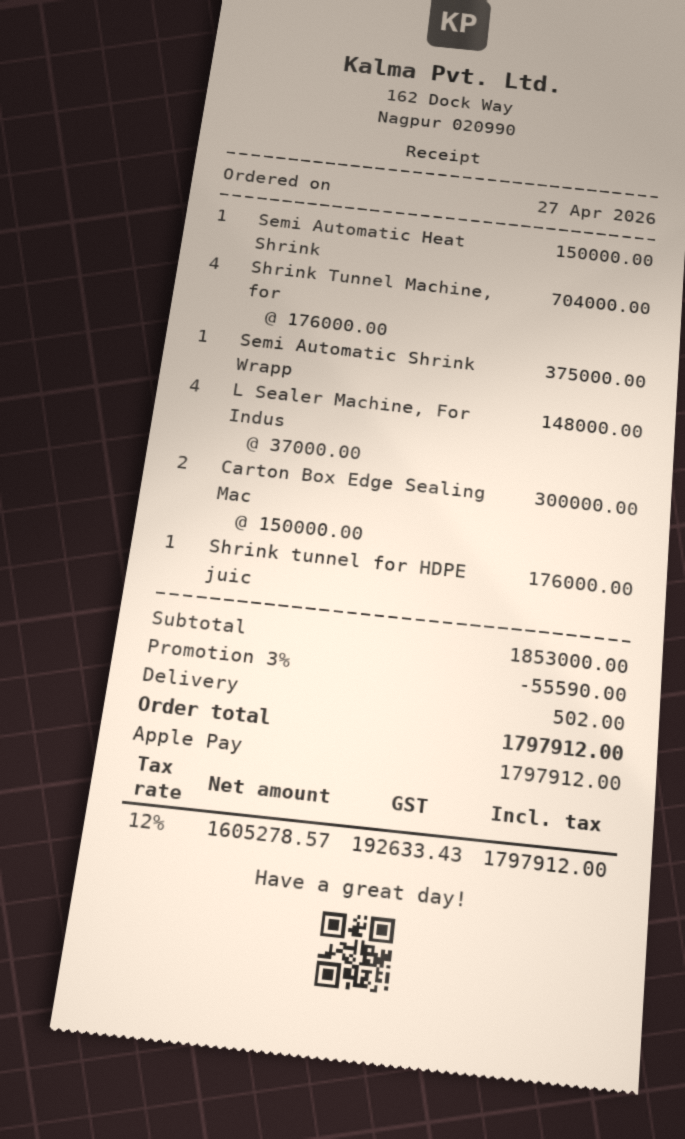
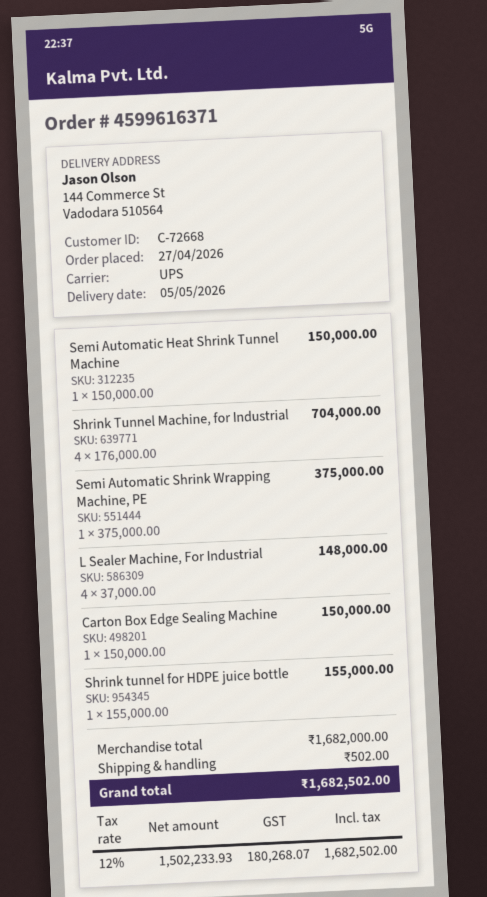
Carton Box Edge Sealing Mac: 2 x 150000.00 = 300000.00 -> 1 x 150000.00 = 150000.00
Shrink tunnel for HDPE juic: 1 x 176000.00 = 176000.00 -> 1 x 155000.00 = 155000.00
subtotal: 1853000.00 -> 1682000.00
discount: 3% = 55590.00 -> none
net: 1605278.57 -> 1502233.93
tax: 12% = 192633.43 -> 12% = 180268.07
total: 1797912.00 -> 1682502.00

